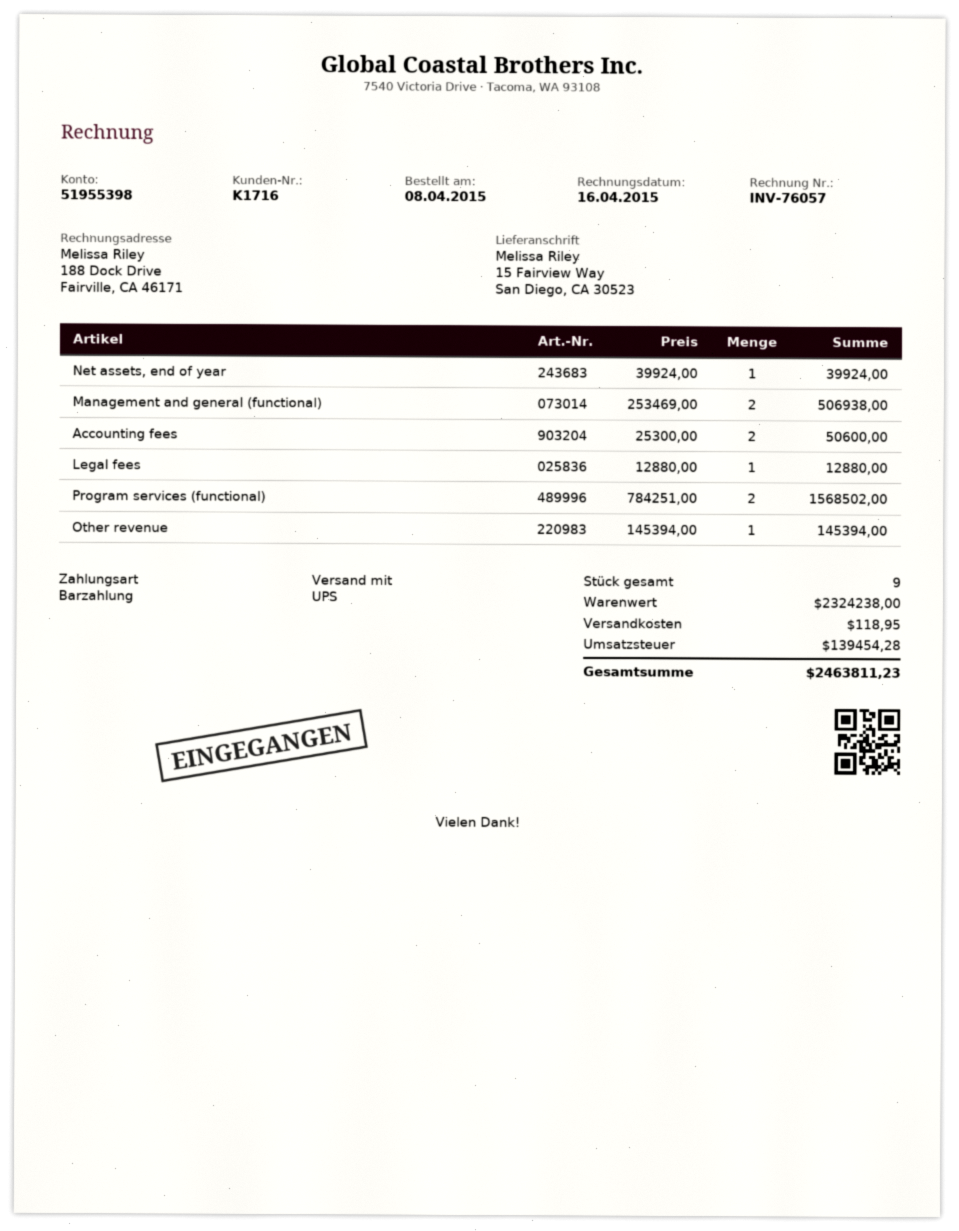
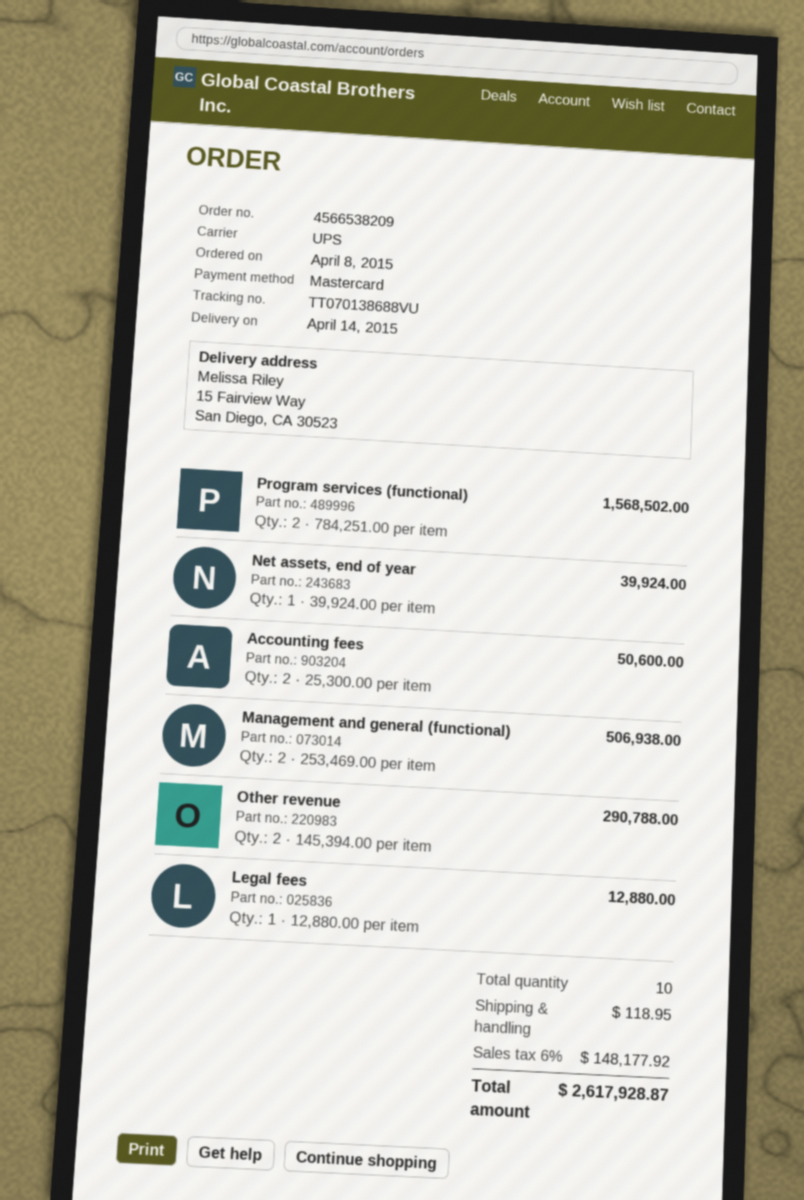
payment method: cash -> Mastercard
Other revenue: 1 x 145394.00 = 145394.00 -> 2 x 145394.00 = 290788.00
total quantity: 9 -> 10
tax: 139454.28 -> 148177.92
total: 2463811.23 -> 2617928.87

